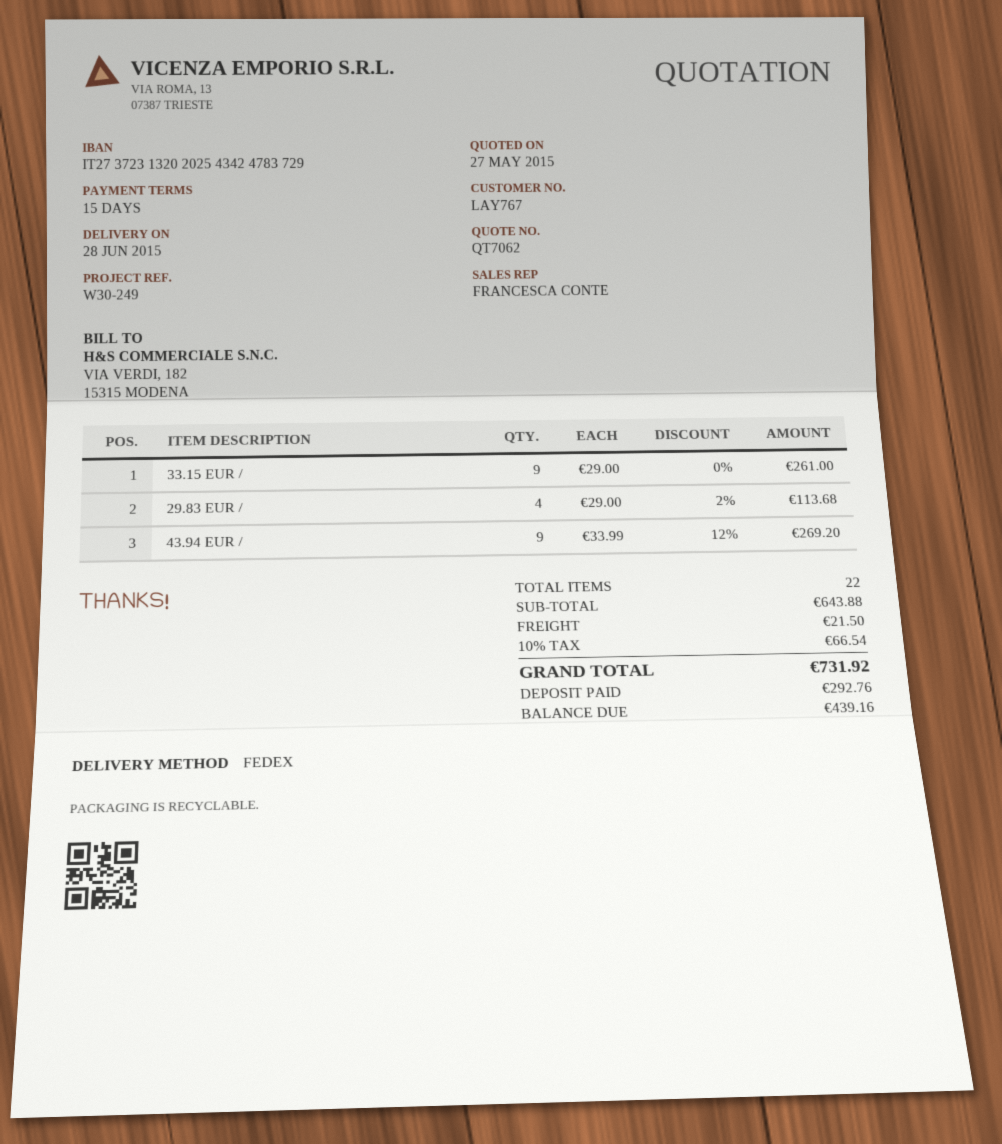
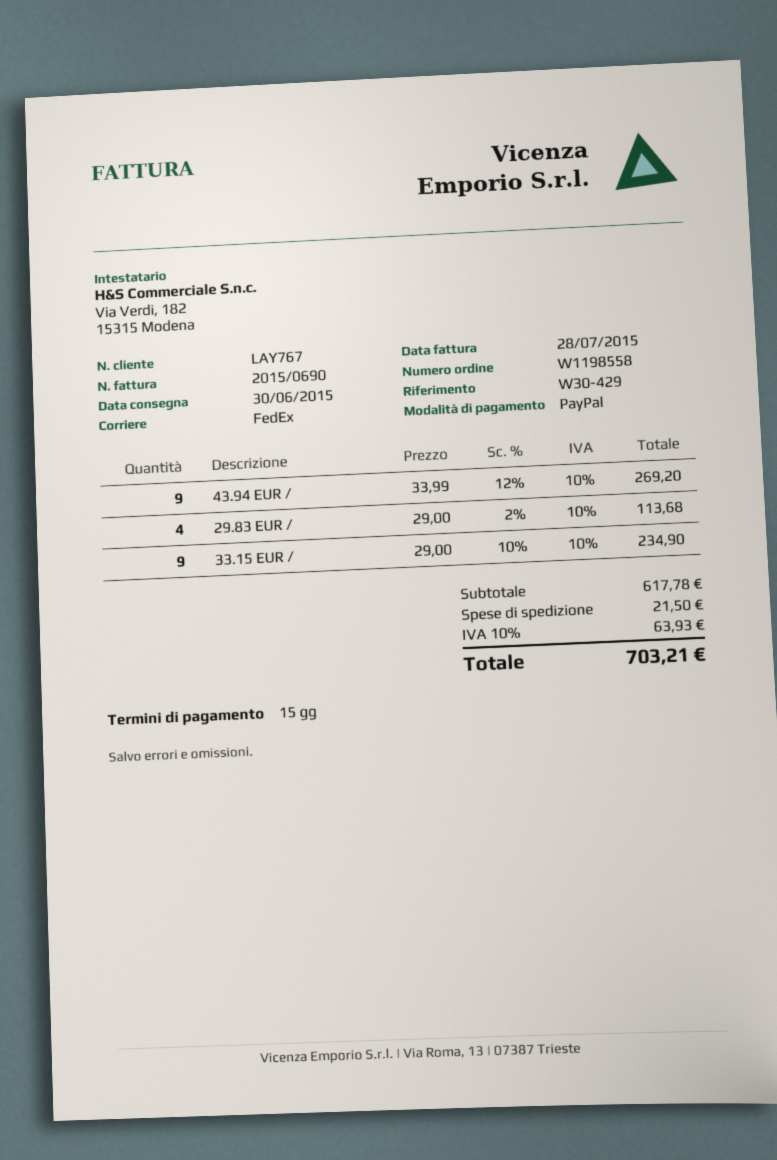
delivery date: 2015-06-28 -> 2015-06-30
reference: W30-249 -> W30-429
33.15 EUR /: 9 x 29.00 = 261.00 -> 9 x 29.00 - 10% = 234.90
subtotal: 643.88 -> 617.78
tax: 10% = 66.54 -> 10% = 63.93
total: 731.92 -> 703.21

